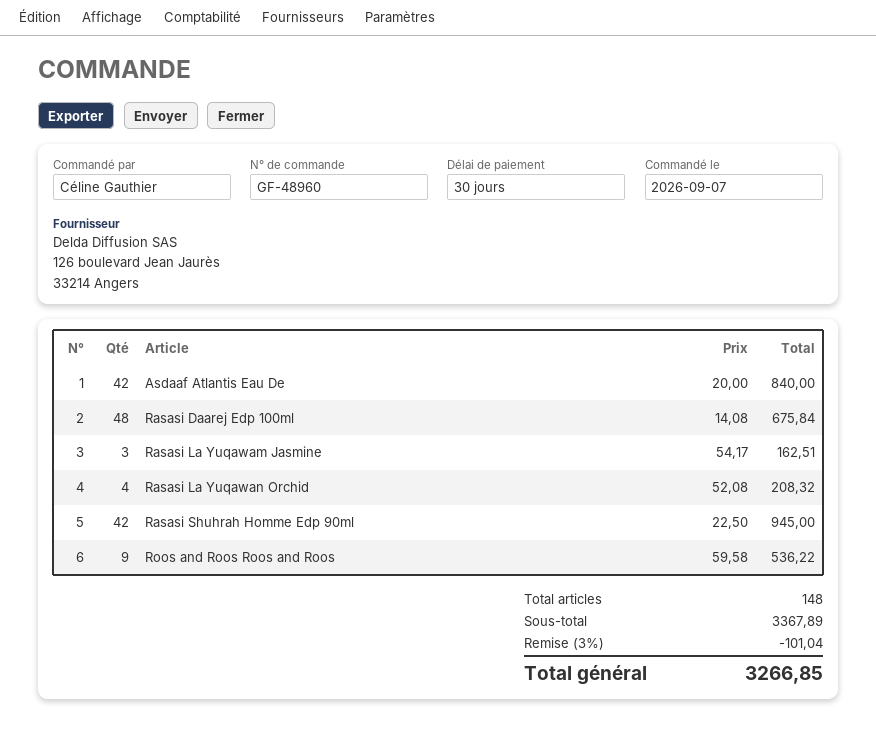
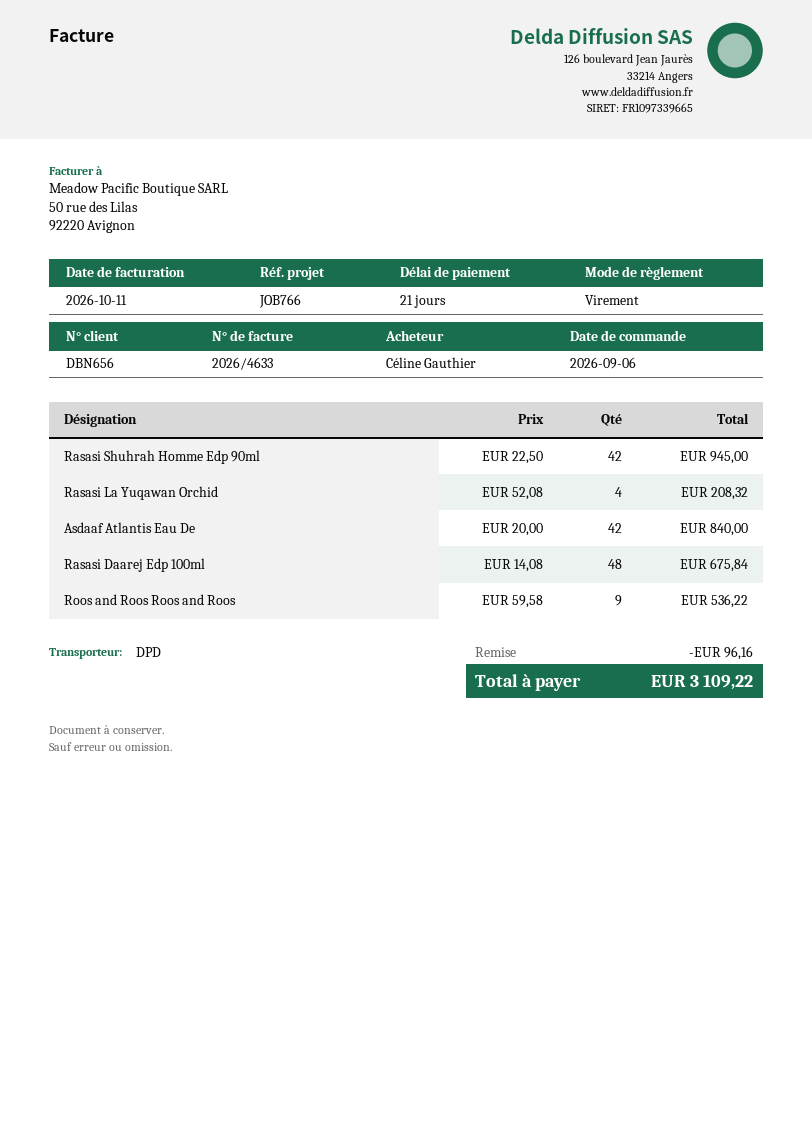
order date: 2026-09-07 -> 2026-09-06
payment terms: 30 days -> 21 days
Rasasi La Yuqawam Jasmine: 3 x 54.17 = 162.51 -> none
discount: 101.04 -> 96.16
total: 3266.85 -> 3109.22

